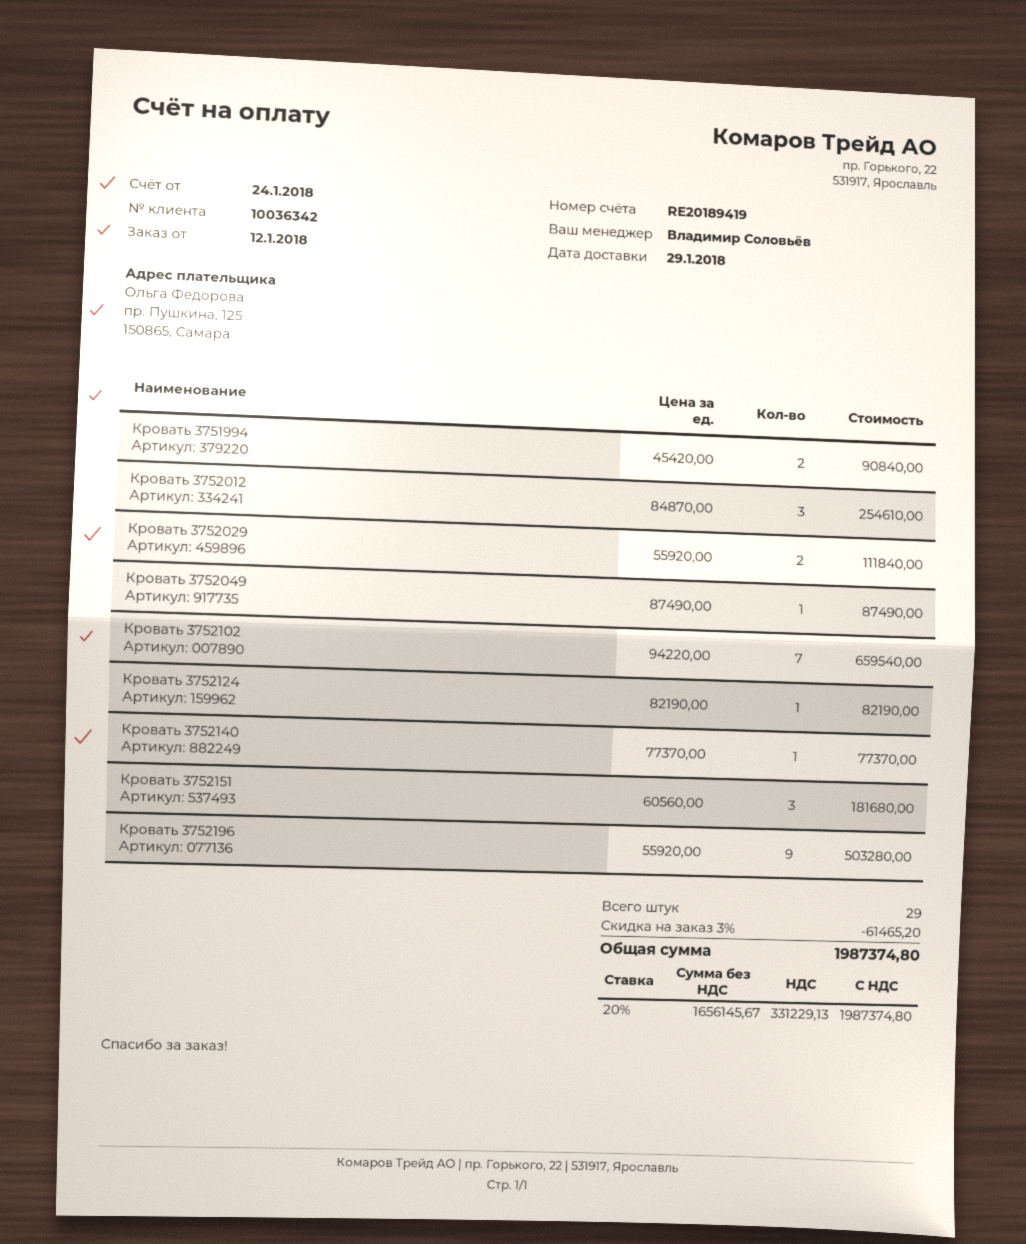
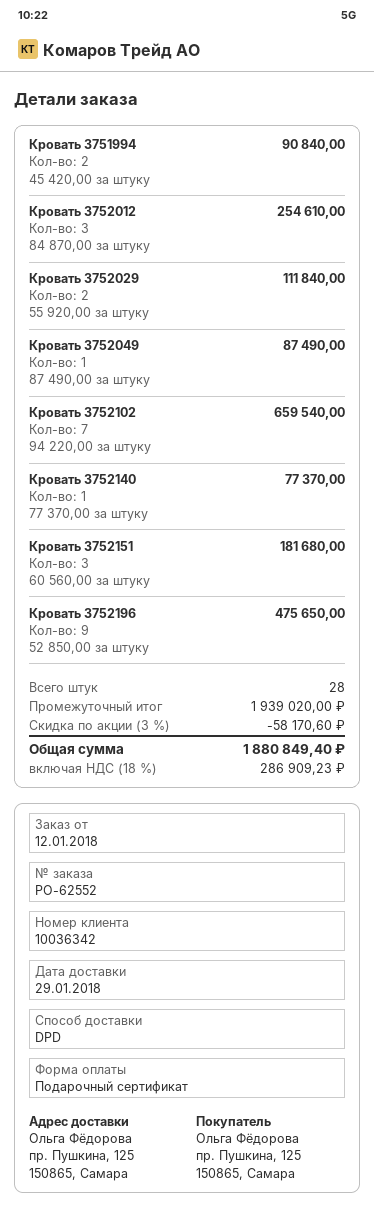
Кровать 3752124: 1 x 82190.00 = 82190.00 -> none
Кровать 3752196: 9 x 55920.00 = 503280.00 -> 9 x 52850.00 = 475650.00
total quantity: 29 -> 28
discount: 3% = 61465.20 -> 3% = 58170.60
tax: 20% = 331229.13 -> 18% = 286909.23
total: 1987374.80 -> 1880849.40

